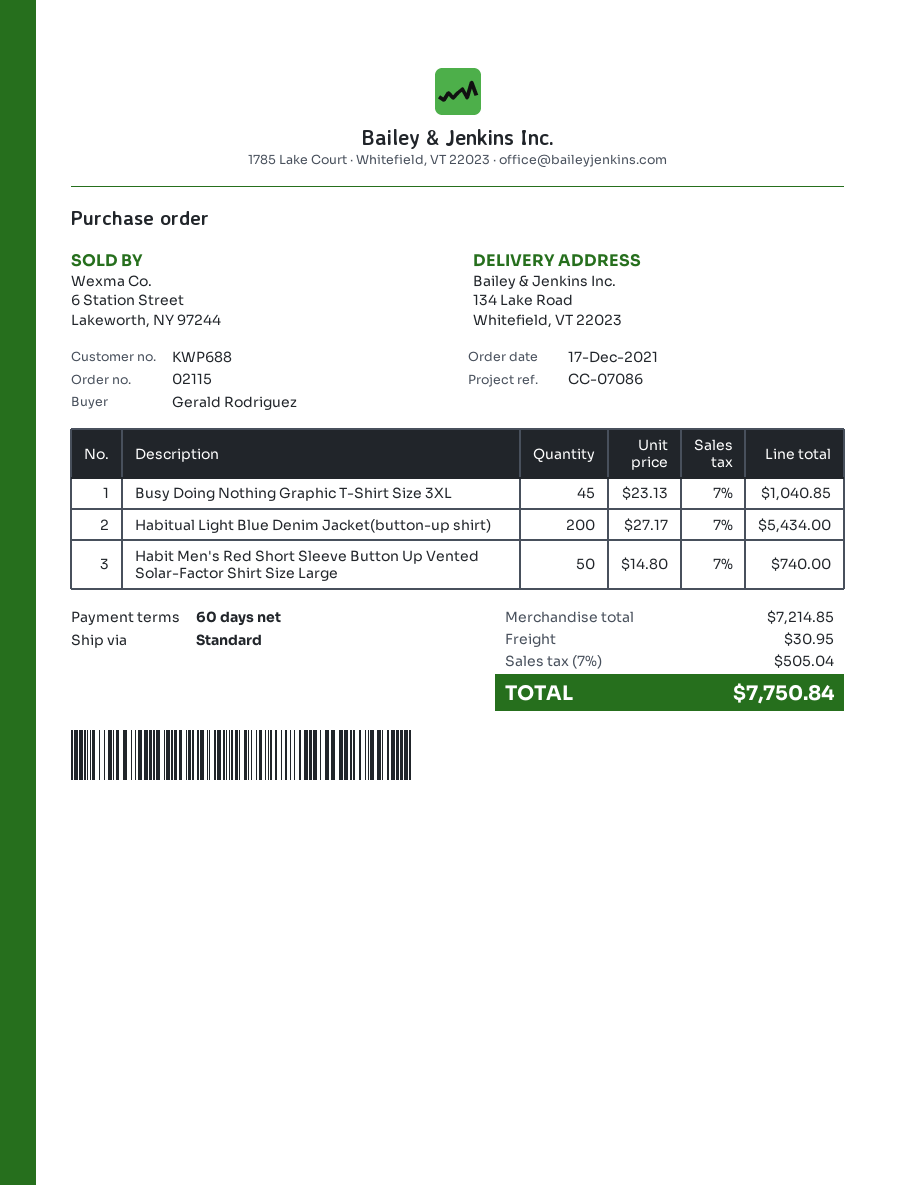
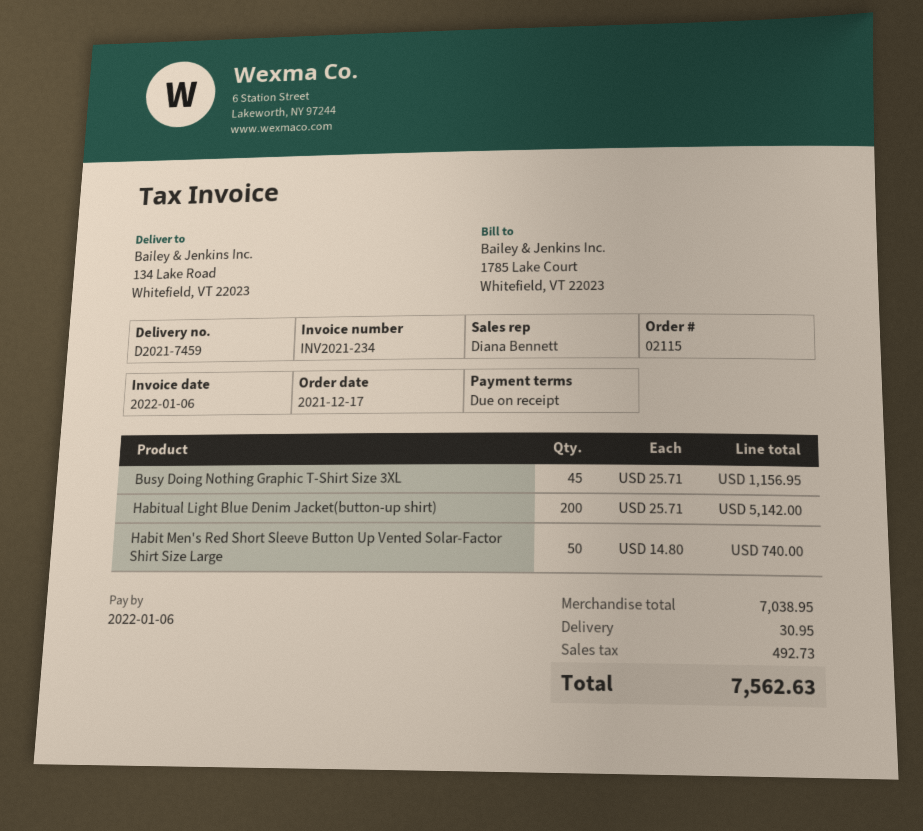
payment terms: 60 days -> on receipt
Busy Doing Nothing Graphic T-Shirt Size 3XL: 45 x 23.13 = 1040.85 -> 45 x 25.71 = 1156.95
Habitual Light Blue Denim Jacket(button-up shirt): 200 x 27.17 = 5434.00 -> 200 x 25.71 = 5142.00
subtotal: 7214.85 -> 7038.95
tax: 505.04 -> 492.73
total: 7750.84 -> 7562.63

